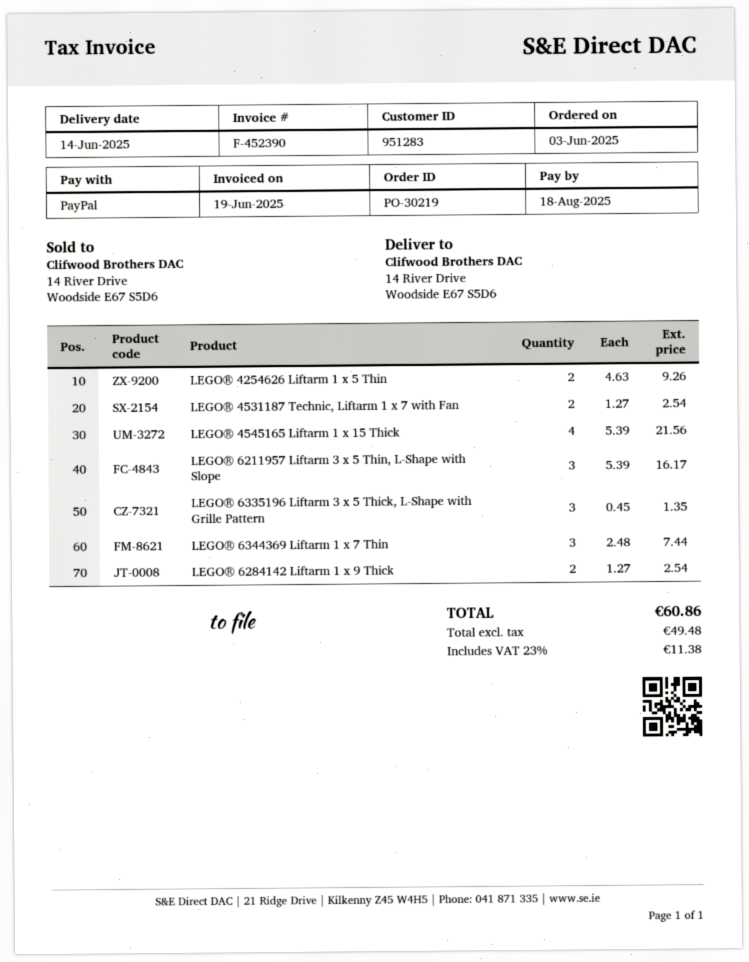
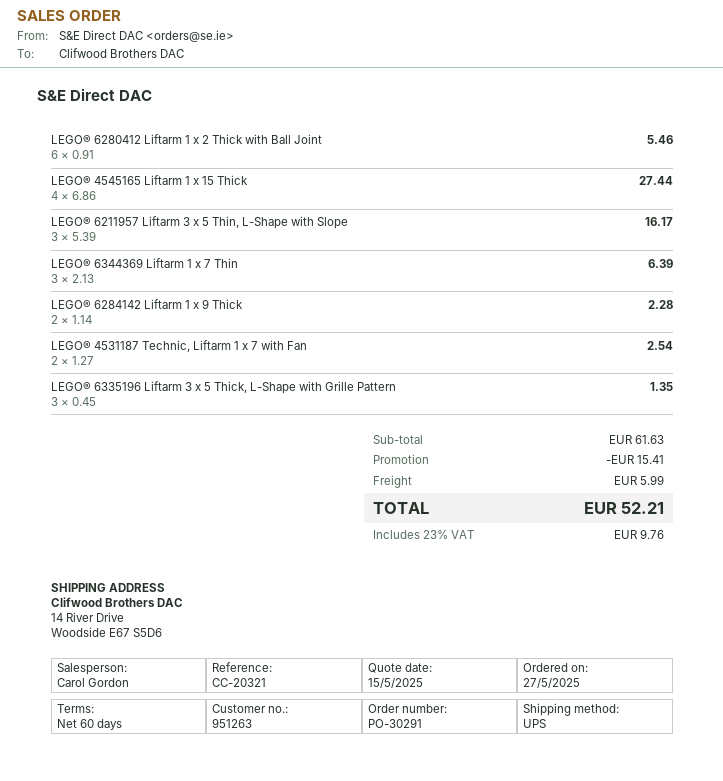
order number: PO-30219 -> PO-30291
order date: 2025-06-03 -> 2025-05-27
customer number: 951283 -> 951263
LEGO® 4254626 Liftarm 1 x 5 Thin: 2 x 4.63 = 9.26 -> none
LEGO® 4545165 Liftarm 1 x 15 Thick: 4 x 5.39 = 21.56 -> 4 x 6.86 = 27.44
LEGO® 6344369 Liftarm 1 x 7 Thin: 3 x 2.48 = 7.44 -> 3 x 2.13 = 6.39
LEGO® 6284142 Liftarm 1 x 9 Thick: 2 x 1.27 = 2.54 -> 2 x 1.14 = 2.28
LEGO® 6280412 Liftarm 1 x 2 Thick with Ball Joint: none -> 6 x 0.91 = 5.46
discount: none -> 15.41
shipping: none -> 5.99
tax: 23% = 11.38 -> 23% = 9.76
total: 60.86 -> 52.21

